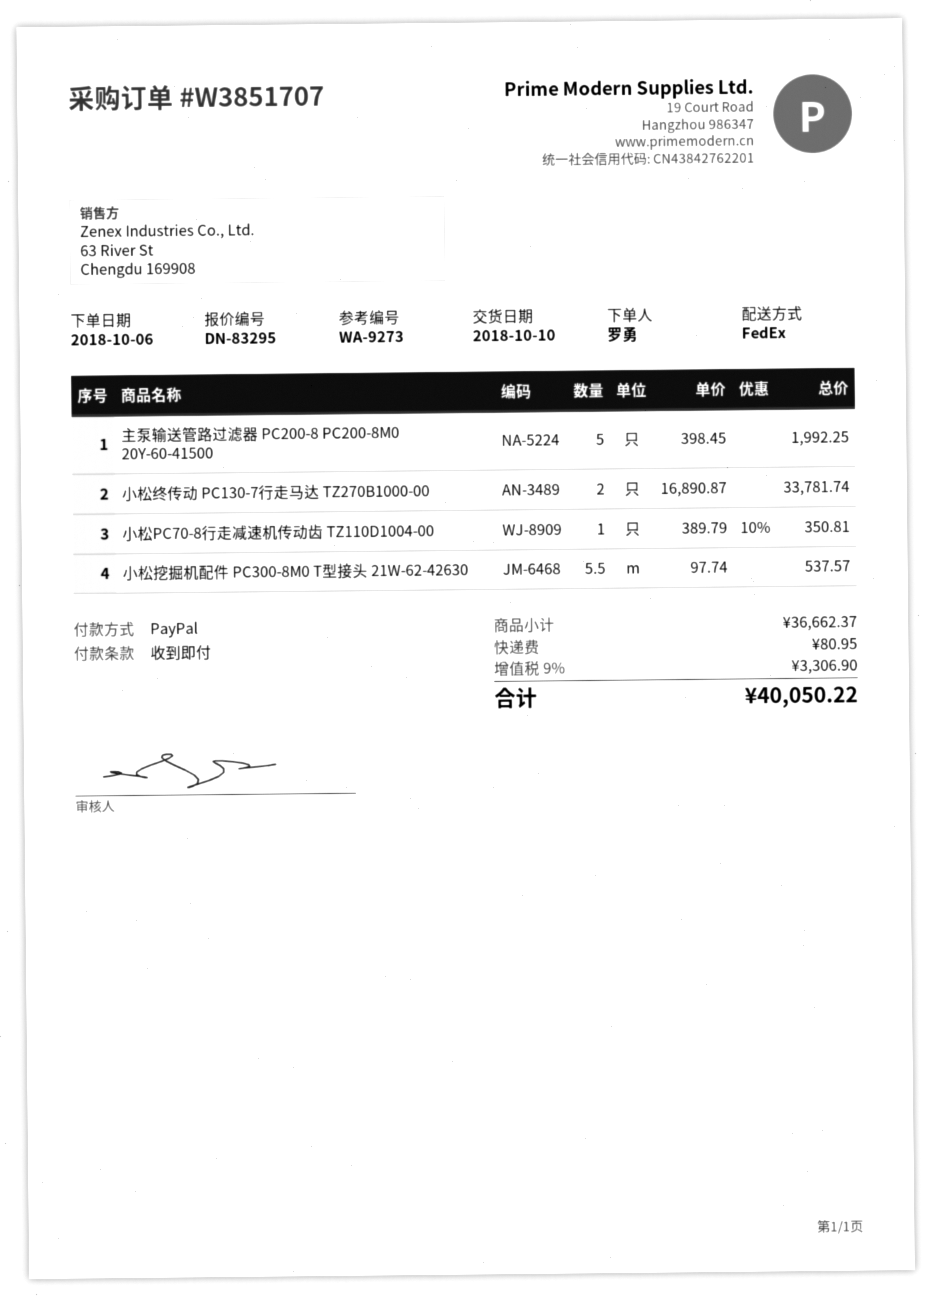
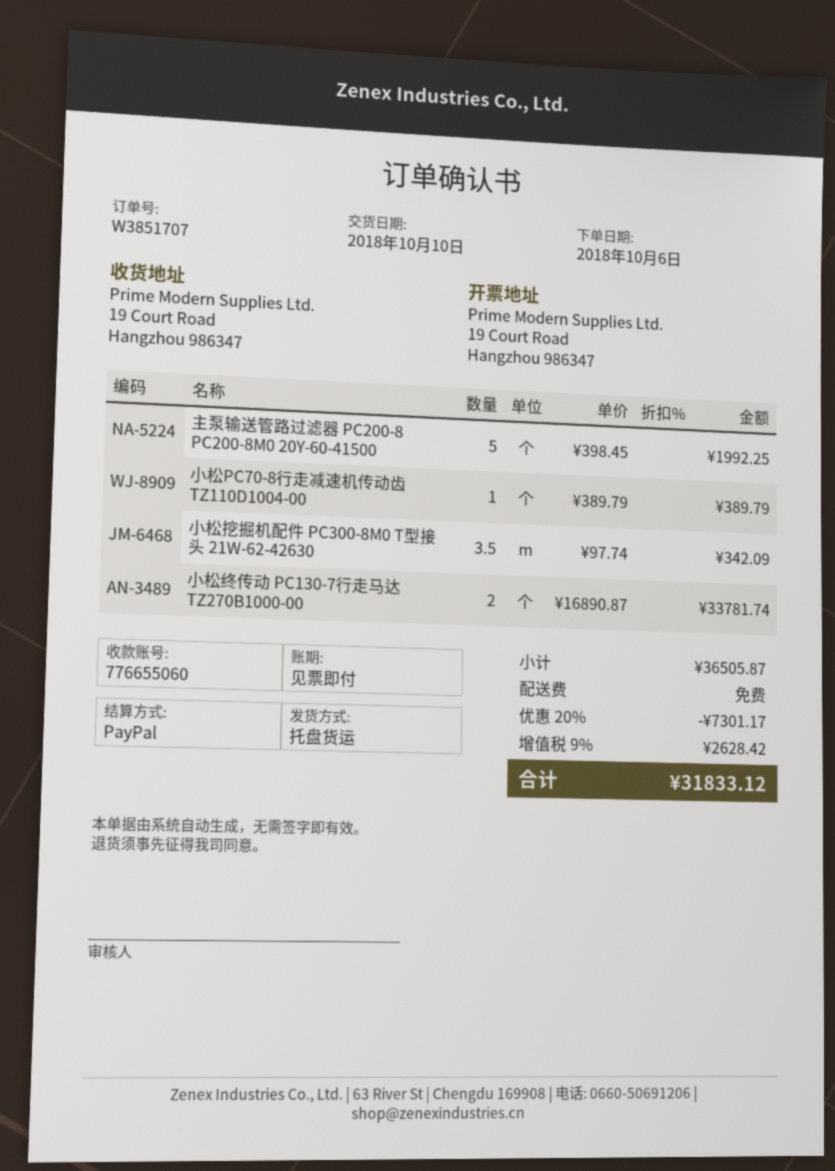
shipping method: FedEx -> pallet freight
小松PC70-8行走减速机传动齿 TZ110D1004-00: 1 x 389.79 - 10% = 350.81 -> 1 x 389.79 = 389.79
小松挖掘机配件 PC300-8M0 T型接头 21W-62-42630: 5.5 x 97.74 = 537.57 -> 3.5 x 97.74 = 342.09
subtotal: 36662.37 -> 36505.87
discount: none -> 20% = 7301.17
shipping: 80.95 -> 0.00
tax: 9% = 3306.90 -> 9% = 2628.42
total: 40050.22 -> 31833.12

